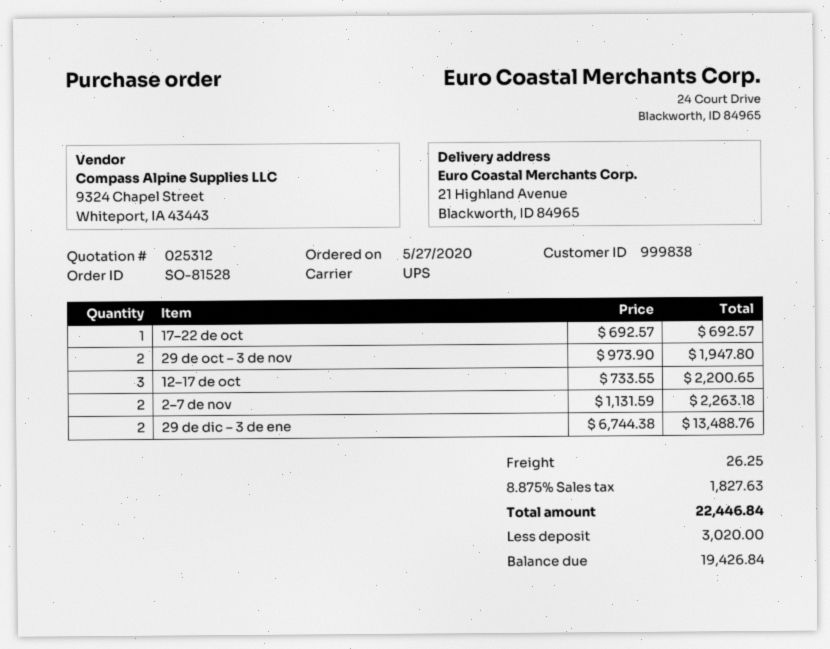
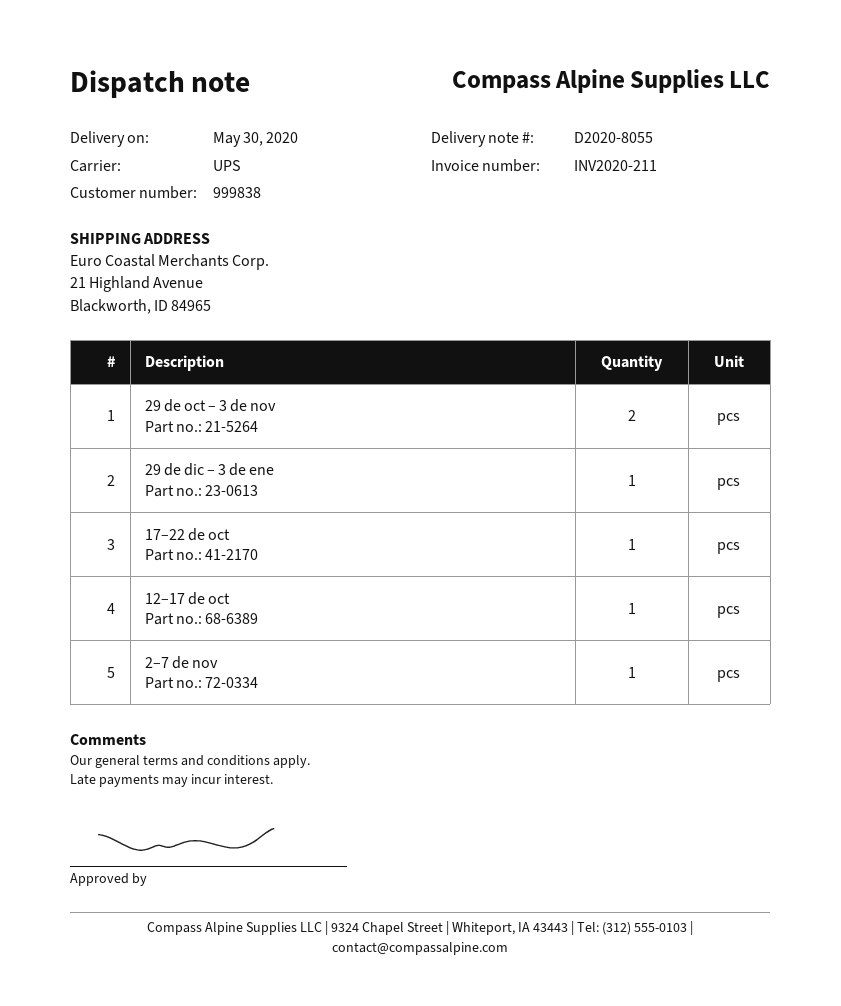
12–17 de oct: 3 -> 1
2–7 de nov: 2 -> 1
29 de dic – 3 de ene: 2 -> 1

